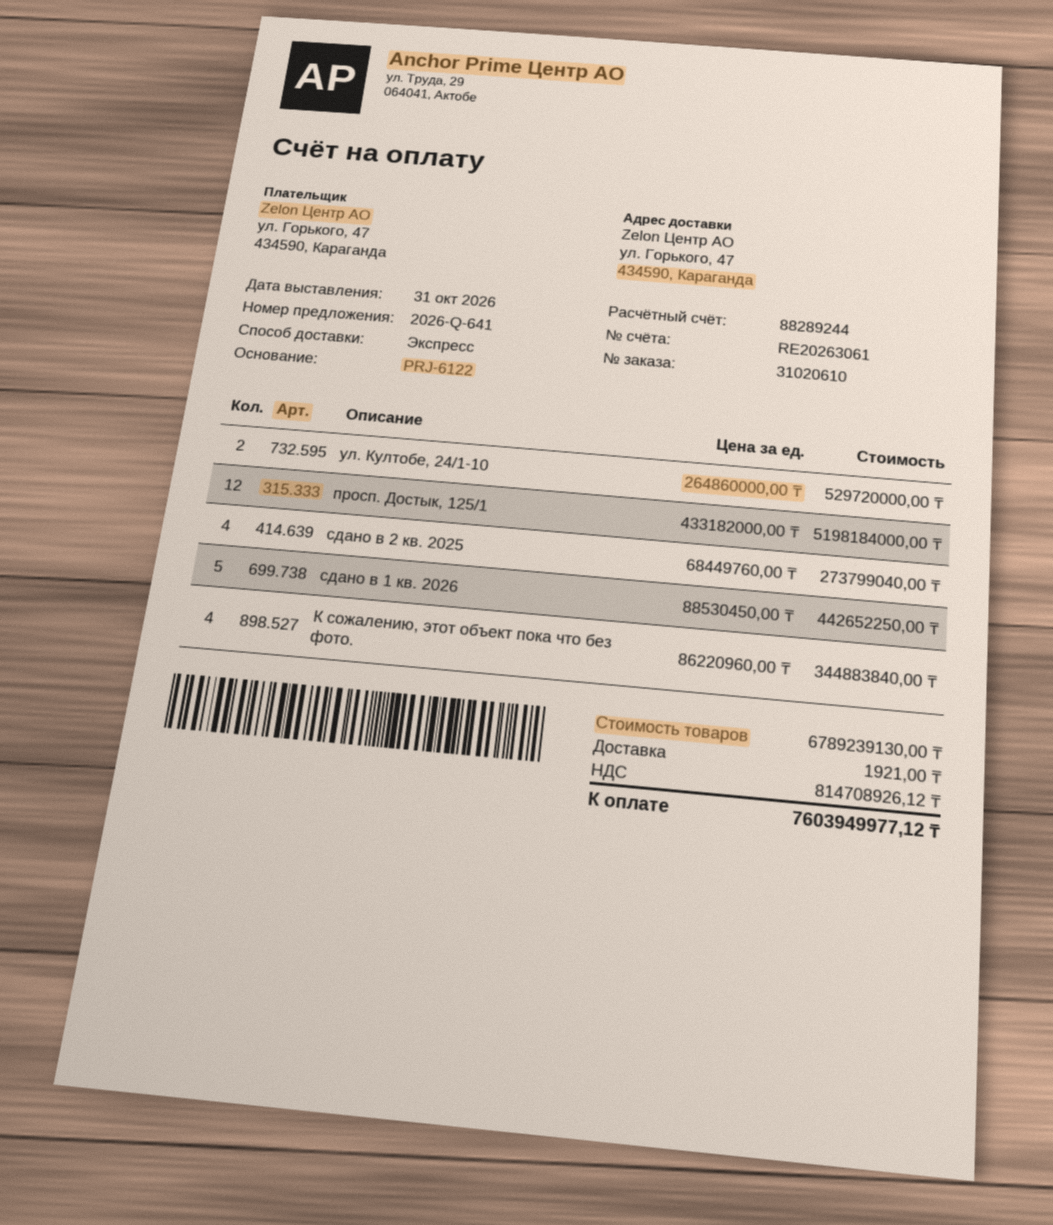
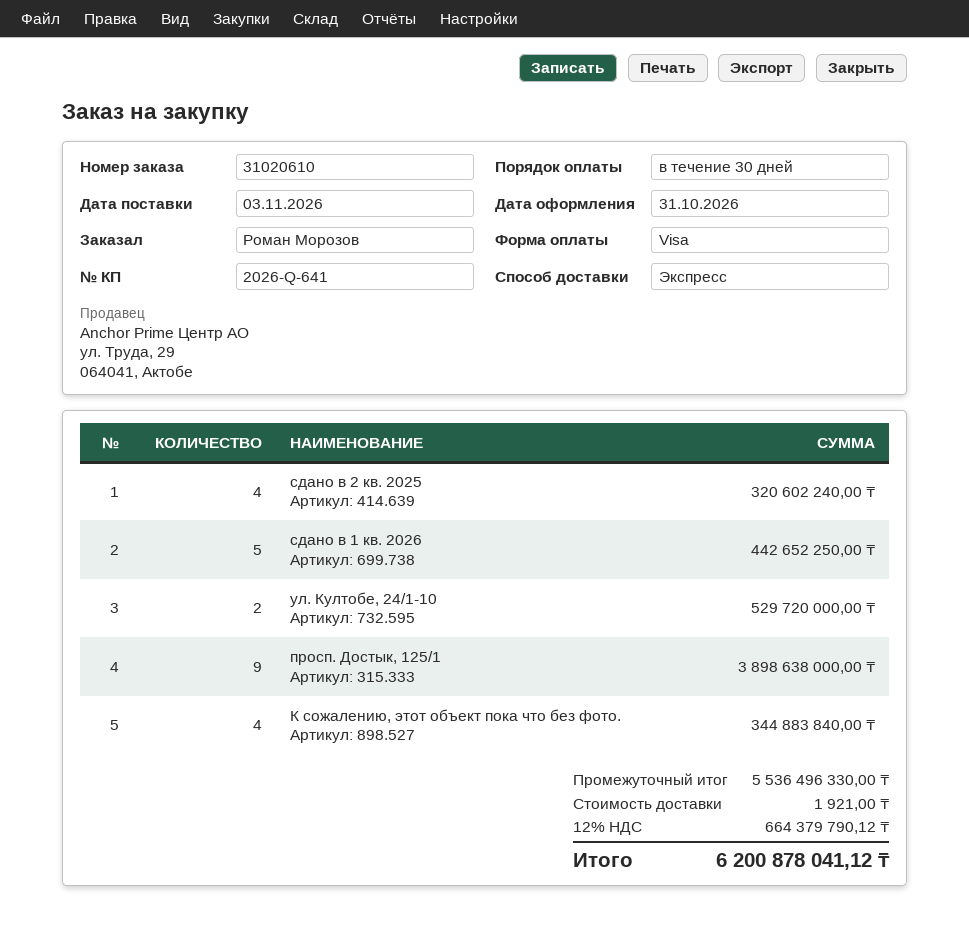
просп. Достык, 125/1: 12 for 5198184000.00 -> 9 for 3898638000.00
сдано в 2 кв. 2025: 4 for 273799040.00 -> 4 for 320602240.00
subtotal: 6789239130.00 -> 5536496330.00
tax: 814708926.12 -> 664379790.12
total: 7603949977.12 -> 6200878041.12

